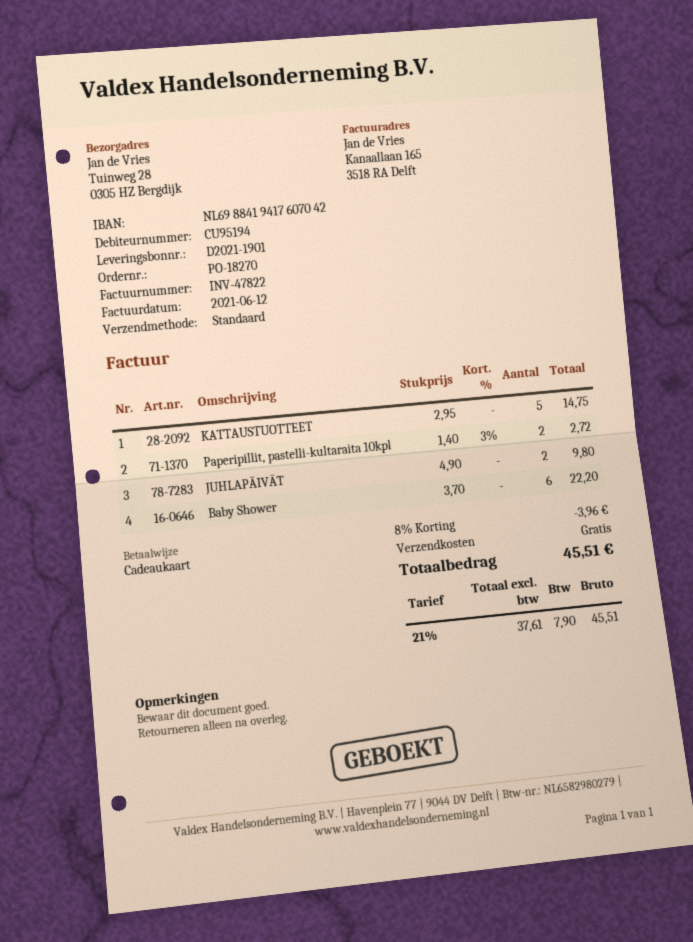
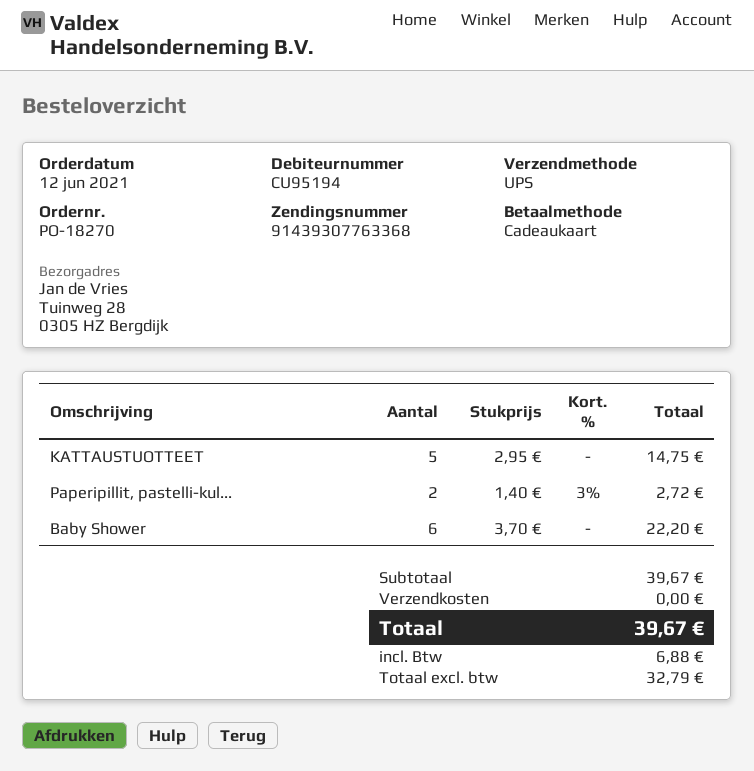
shipping method: standard -> UPS
JUHLAPÄIVÄT: 2 x 4.90 = 9.80 -> none
discount: 8% = 3.96 -> none
net: 37.61 -> 32.79
tax: 7.90 -> 6.88
total: 45.51 -> 39.67

